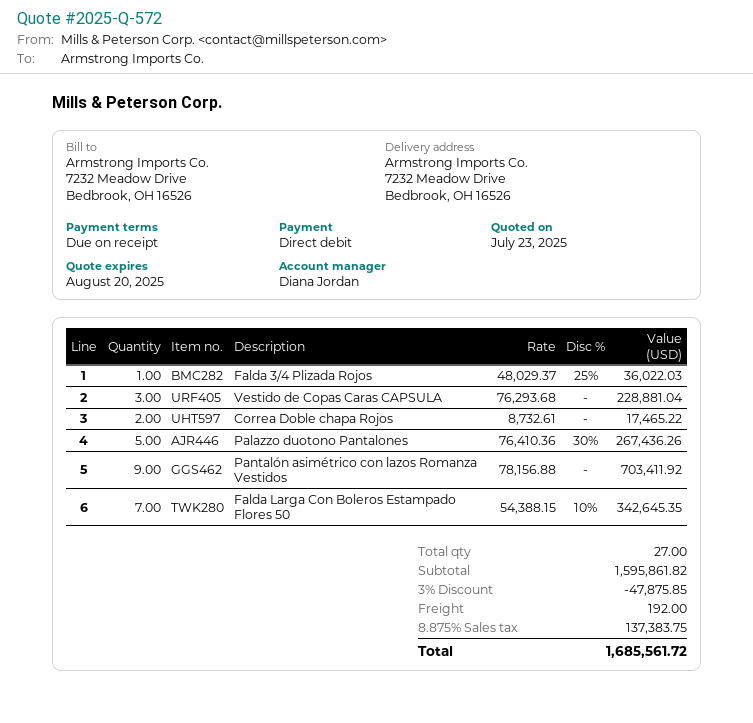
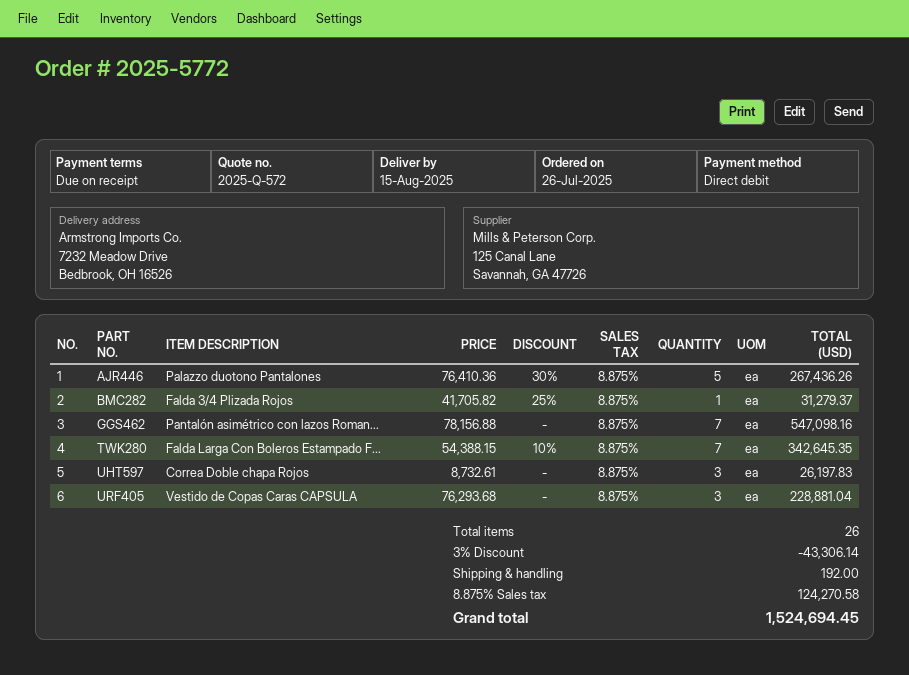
Falda 3/4 Plizada Rojos: 1 x 48029.37 - 25% = 36022.03 -> 1 x 41705.82 - 25% = 31279.37
Correa Doble chapa Rojos: 2 x 8732.61 = 17465.22 -> 3 x 8732.61 = 26197.83
Pantalón asimétrico con lazos Romanza Vestidos: 9 x 78156.88 = 703411.92 -> 7 x 78156.88 = 547098.16
total quantity: 27 -> 26
discount: 3% = 47875.85 -> 3% = 43306.14
tax: 8.875% = 137383.75 -> 8.875% = 124270.58
total: 1685561.72 -> 1524694.45

